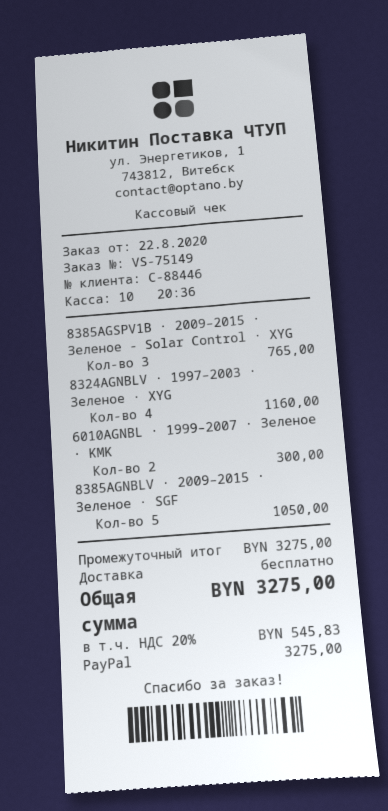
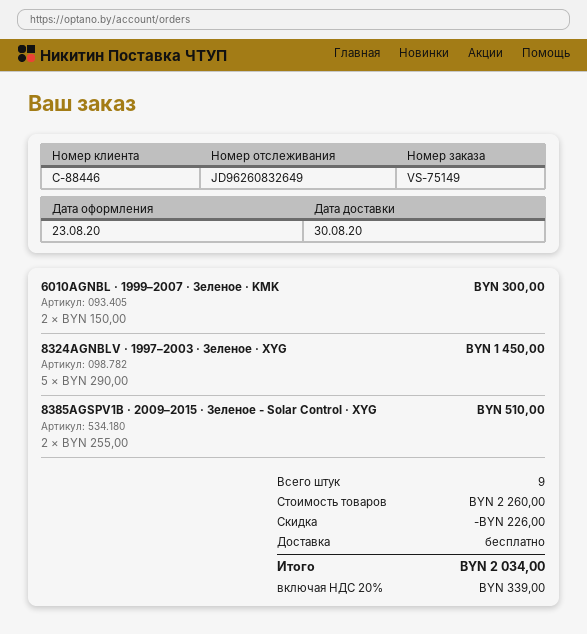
order date: 2020-08-22 -> 2020-08-23
8385AGSPV1B · 2009–2015 · Зеленое - Solar Control · XYG: 3 for 765.00 -> 2 for 510.00
8324AGNBLV · 1997–2003 · Зеленое · XYG: 4 for 1160.00 -> 5 for 1450.00
8385AGNBLV · 2009–2015 · Зеленое · SGF: 5 for 1050.00 -> none
subtotal: 3275.00 -> 2260.00
discount: none -> 226.00
tax: 20% = 545.83 -> 20% = 339.00
total: 3275.00 -> 2034.00

